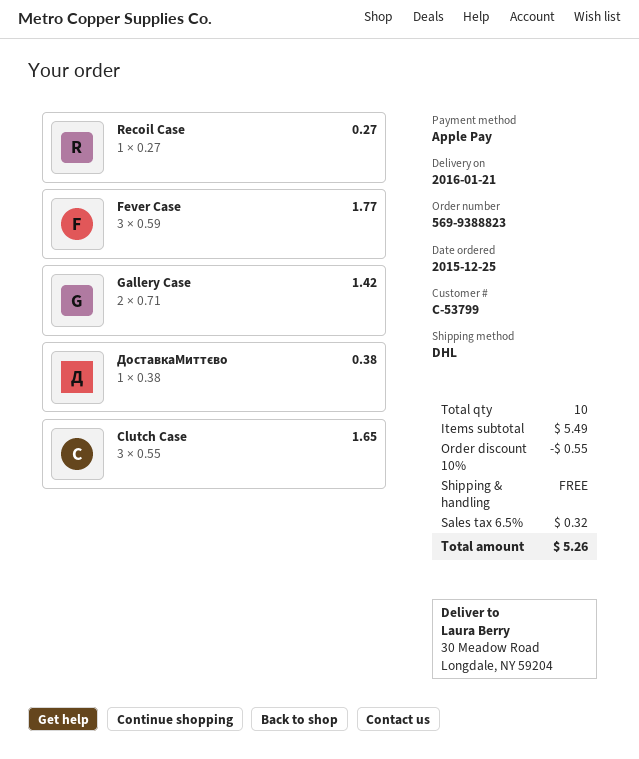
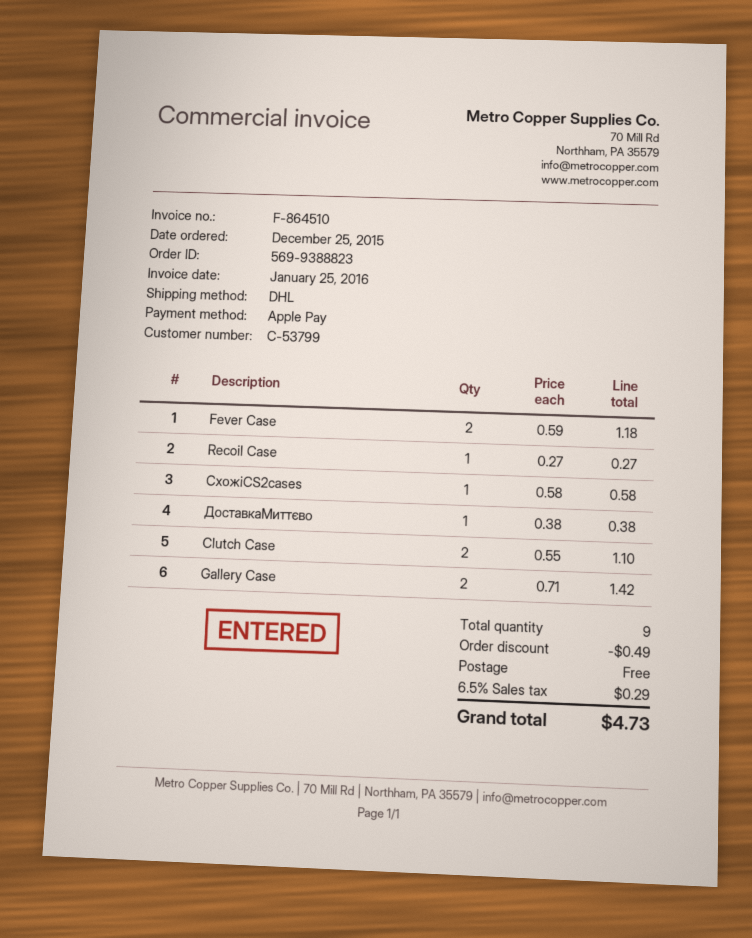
Fever Case: 3 x 0.59 = 1.77 -> 2 x 0.59 = 1.18
Clutch Case: 3 x 0.55 = 1.65 -> 2 x 0.55 = 1.10
СхожіCS2cases: none -> 1 x 0.58 = 0.58
total quantity: 10 -> 9
discount: 0.55 -> 0.49
tax: 6.5% = 0.32 -> 6.5% = 0.29
total: 5.26 -> 4.73

